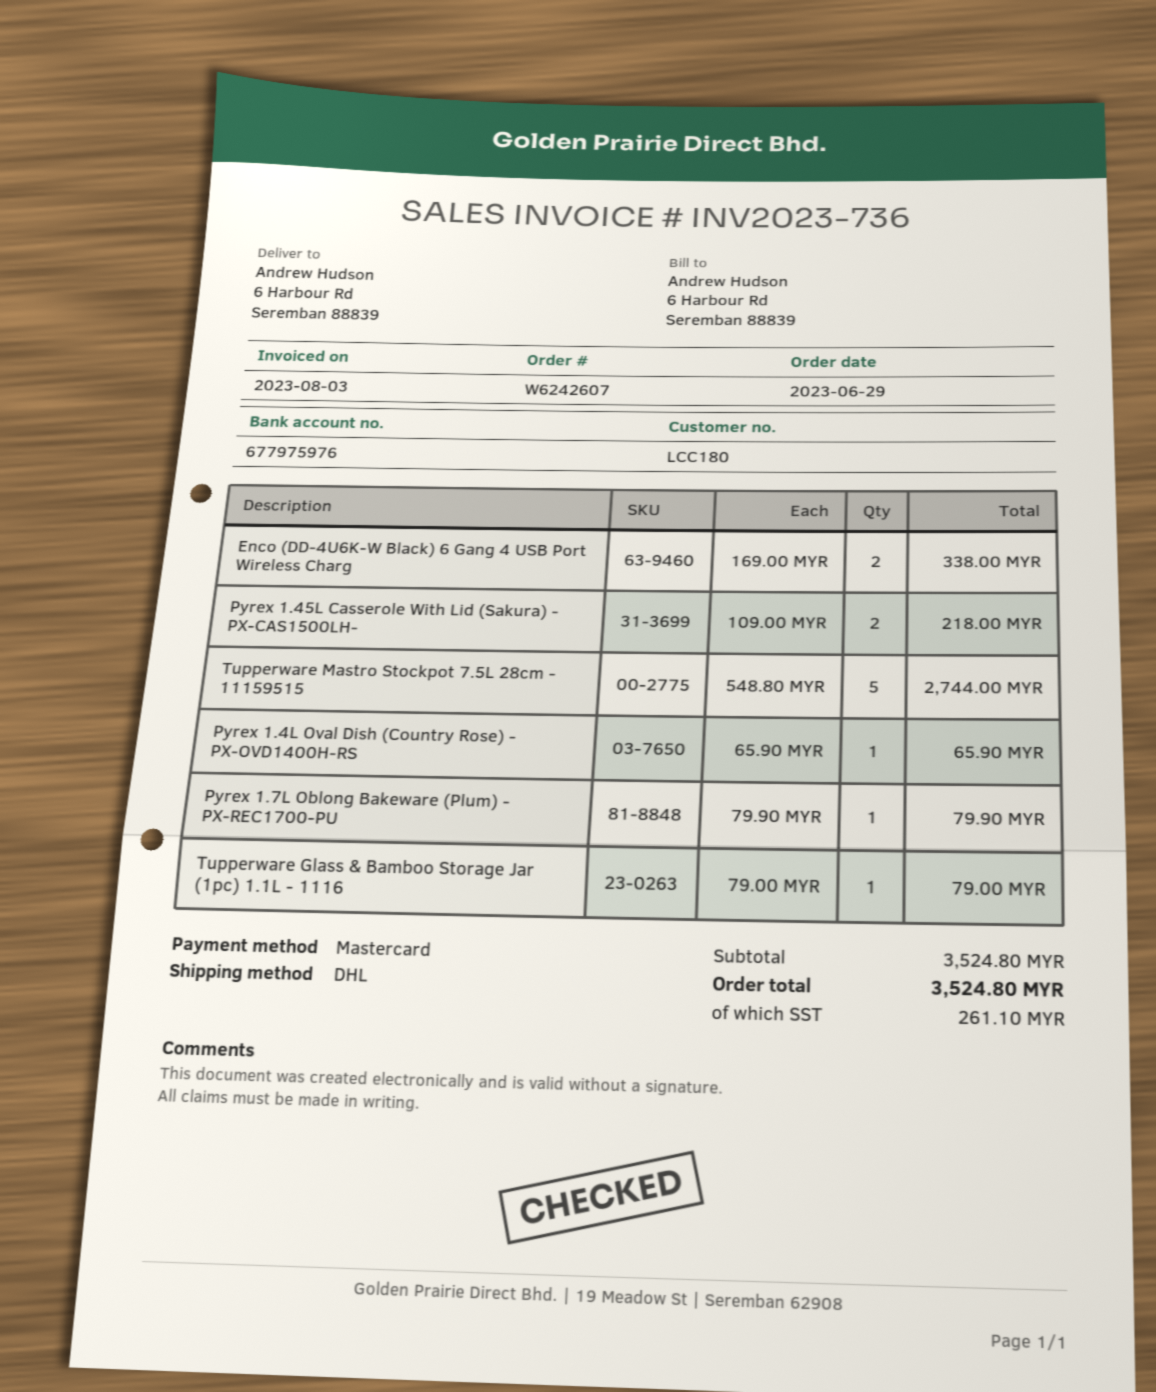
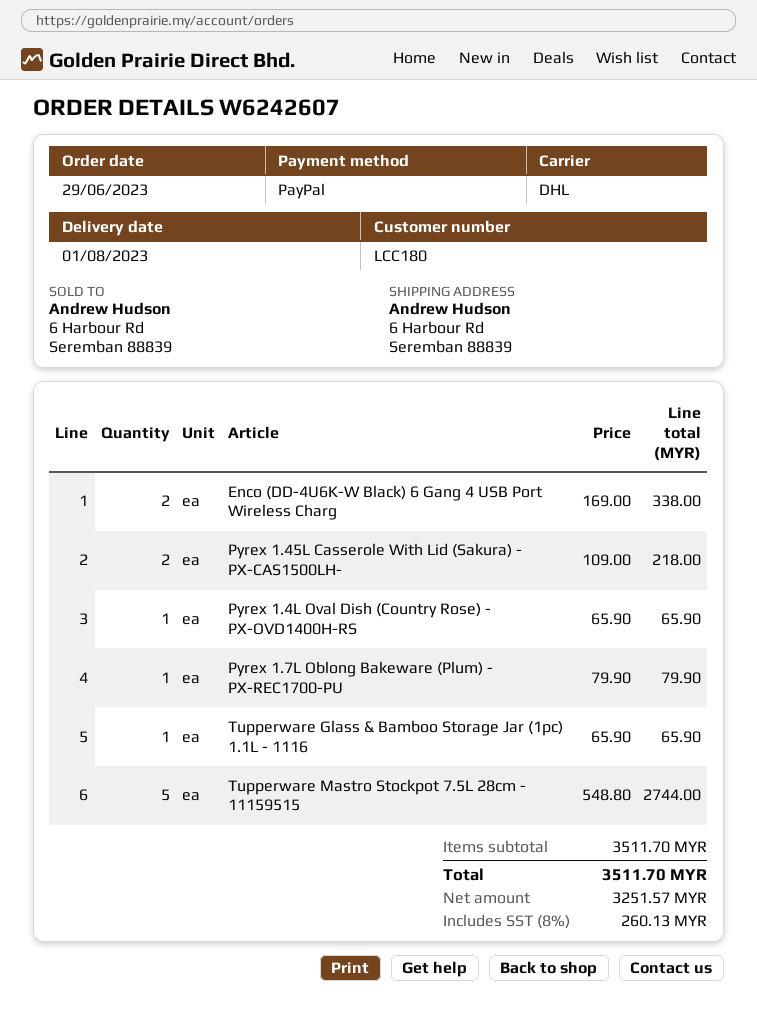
payment method: Mastercard -> PayPal
Tupperware Glass & Bamboo Storage Jar (1pc) 1.1L - 1116: 1 x 79.00 = 79.00 -> 1 x 65.90 = 65.90
subtotal: 3524.80 -> 3511.70
tax: 261.10 -> 260.13
total: 3524.80 -> 3511.70

